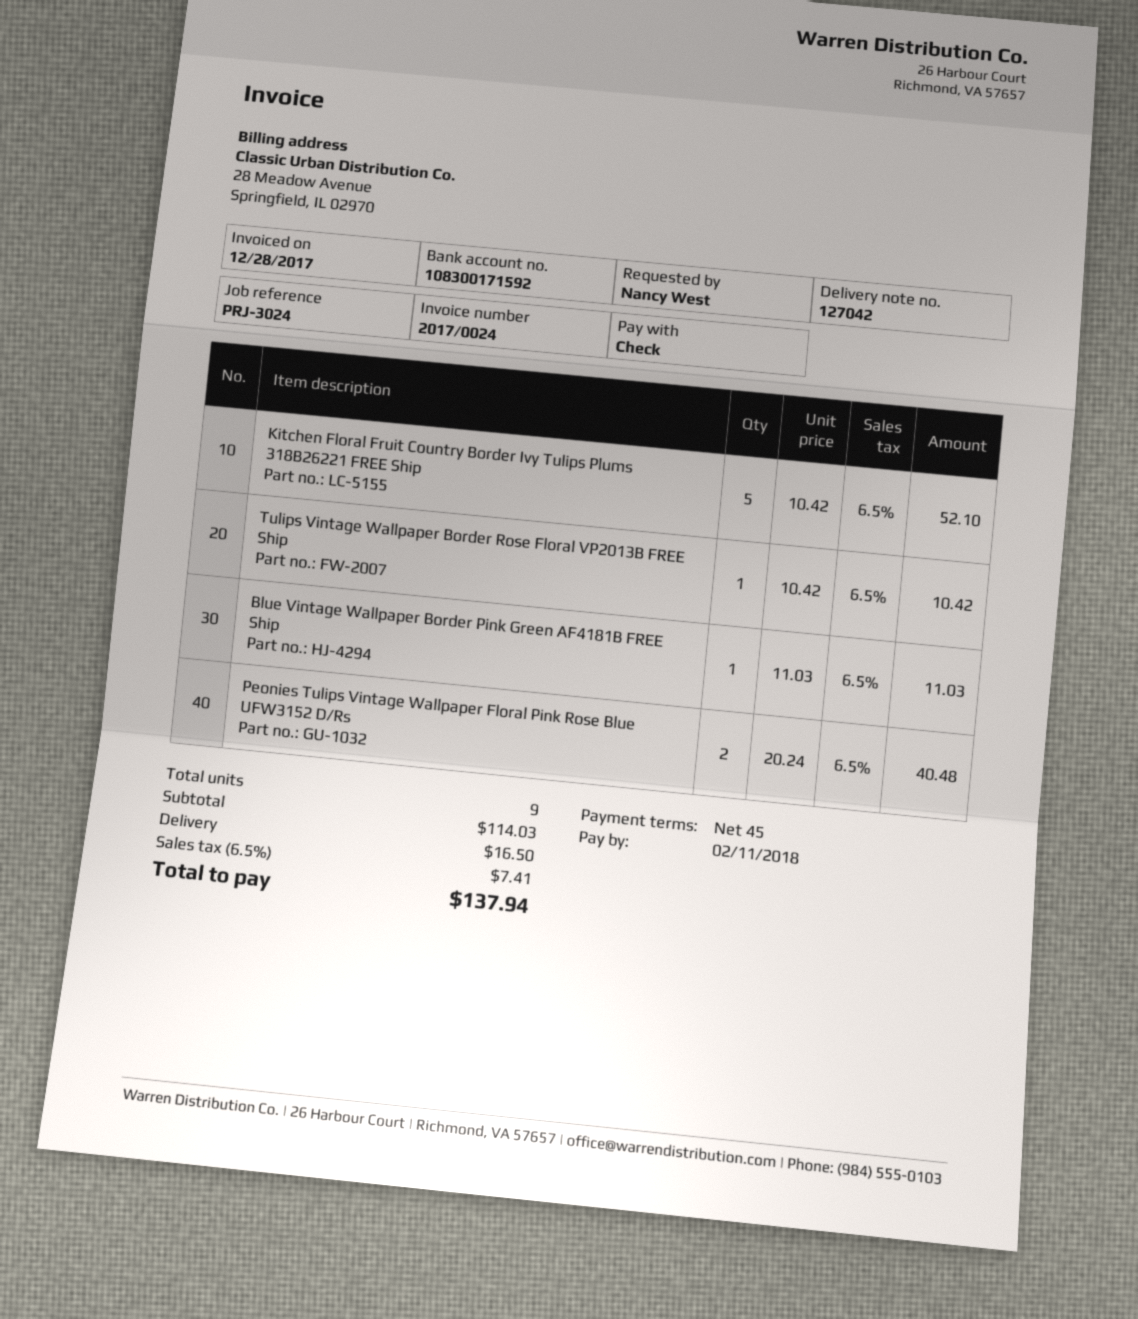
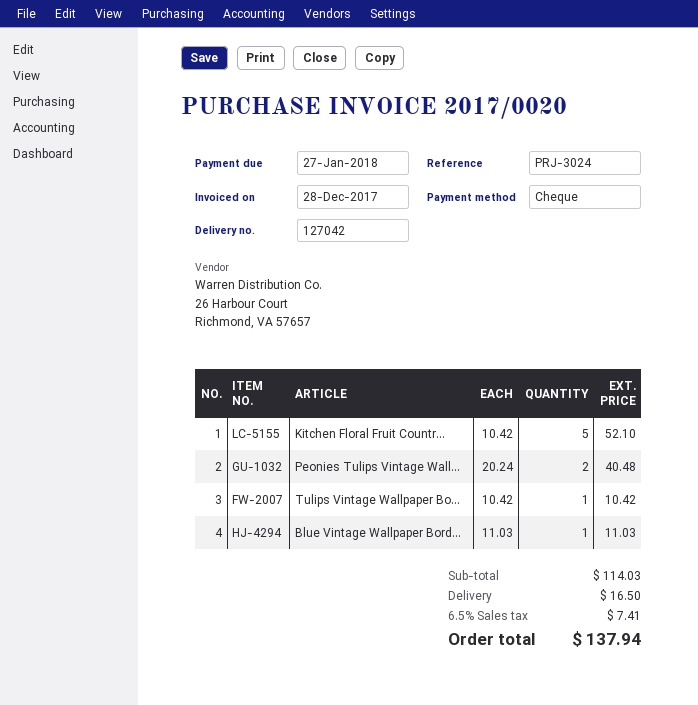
invoice number: 2017/0024 -> 2017/0020
due date: 2018-02-11 -> 2018-01-27

